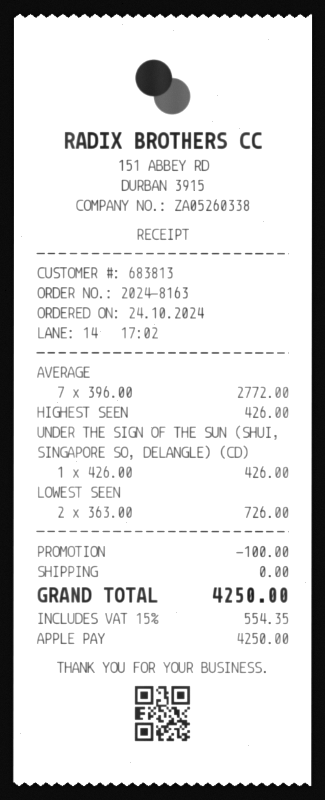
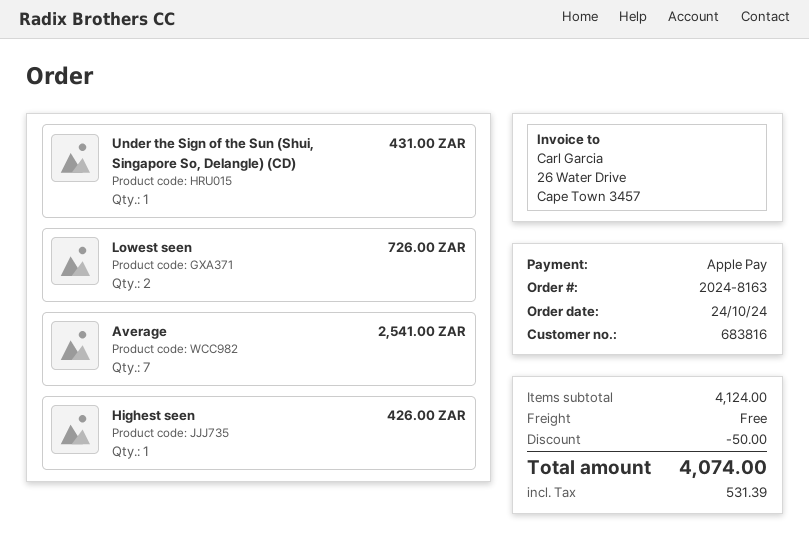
customer number: 683813 -> 683816
AVERAGE: 7 for 2772.00 -> 7 for 2541.00
UNDER THE SIGN OF THE SUN (SHUI, SINGAPORE SO, DELANGLE) (CD): 1 for 426.00 -> 1 for 431.00
discount: 100.00 -> 50.00
tax: 554.35 -> 531.39
total: 4250.00 -> 4074.00

